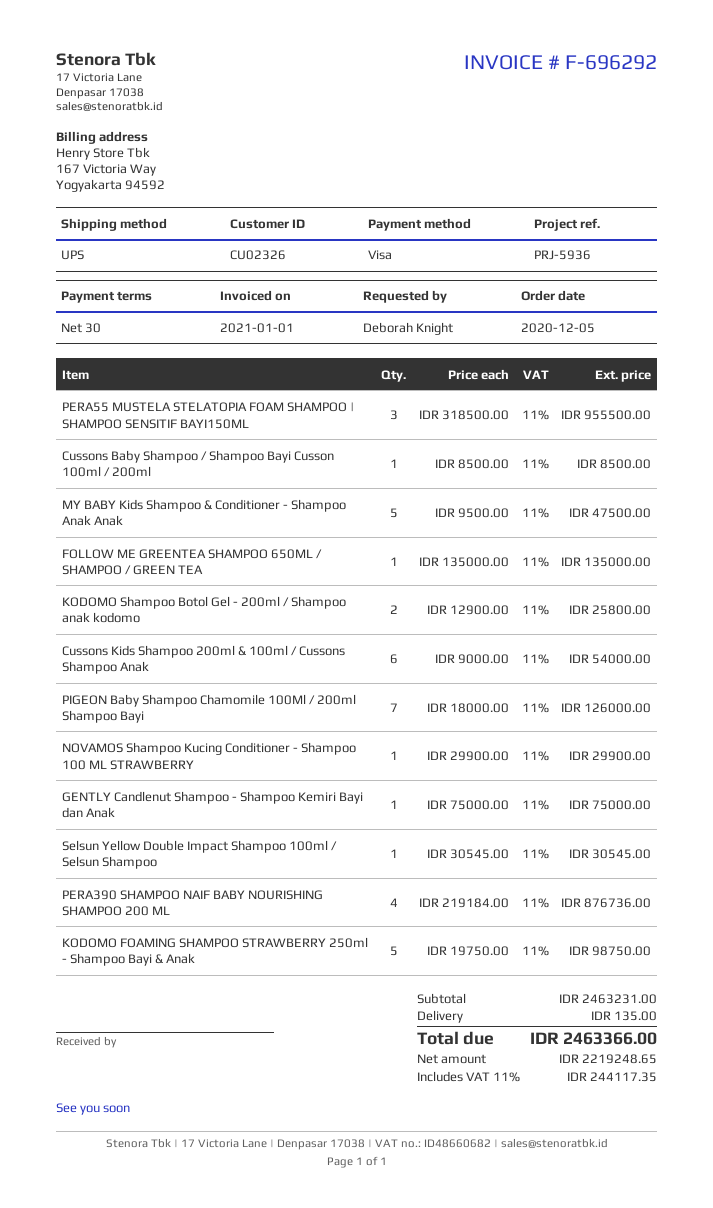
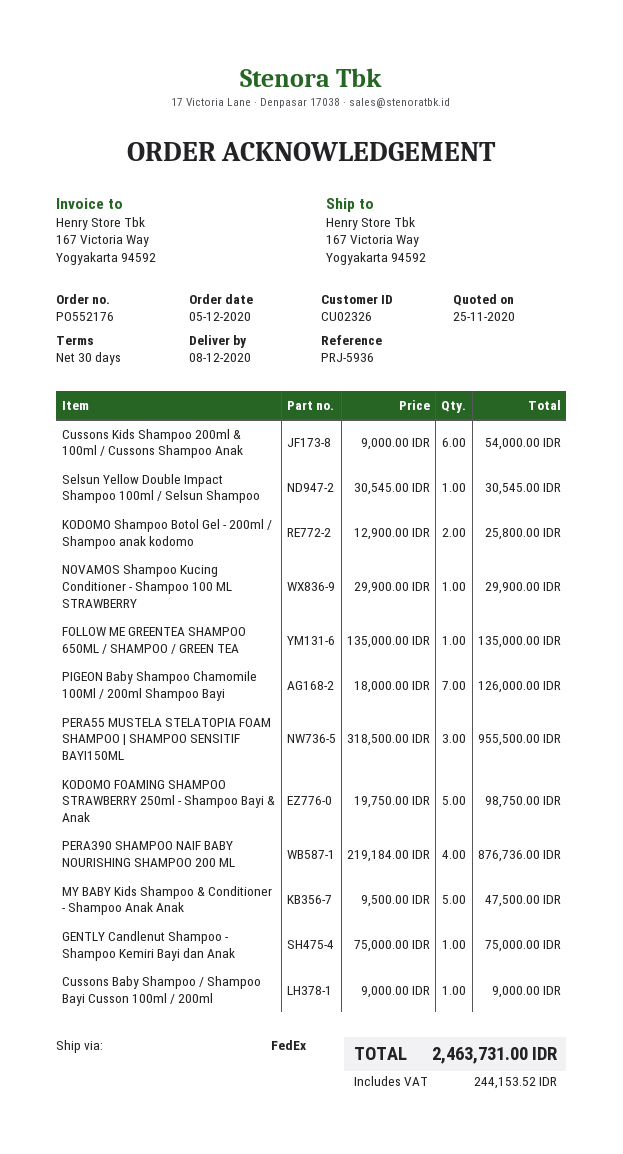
shipping method: UPS -> FedEx
Cussons Baby Shampoo / Shampoo Bayi Cusson 100ml / 200ml: 1 x 8500.00 = 8500.00 -> 1 x 9000.00 = 9000.00
shipping: 135.00 -> none
tax: 244117.35 -> 244153.52
total: 2463366.00 -> 2463731.00

